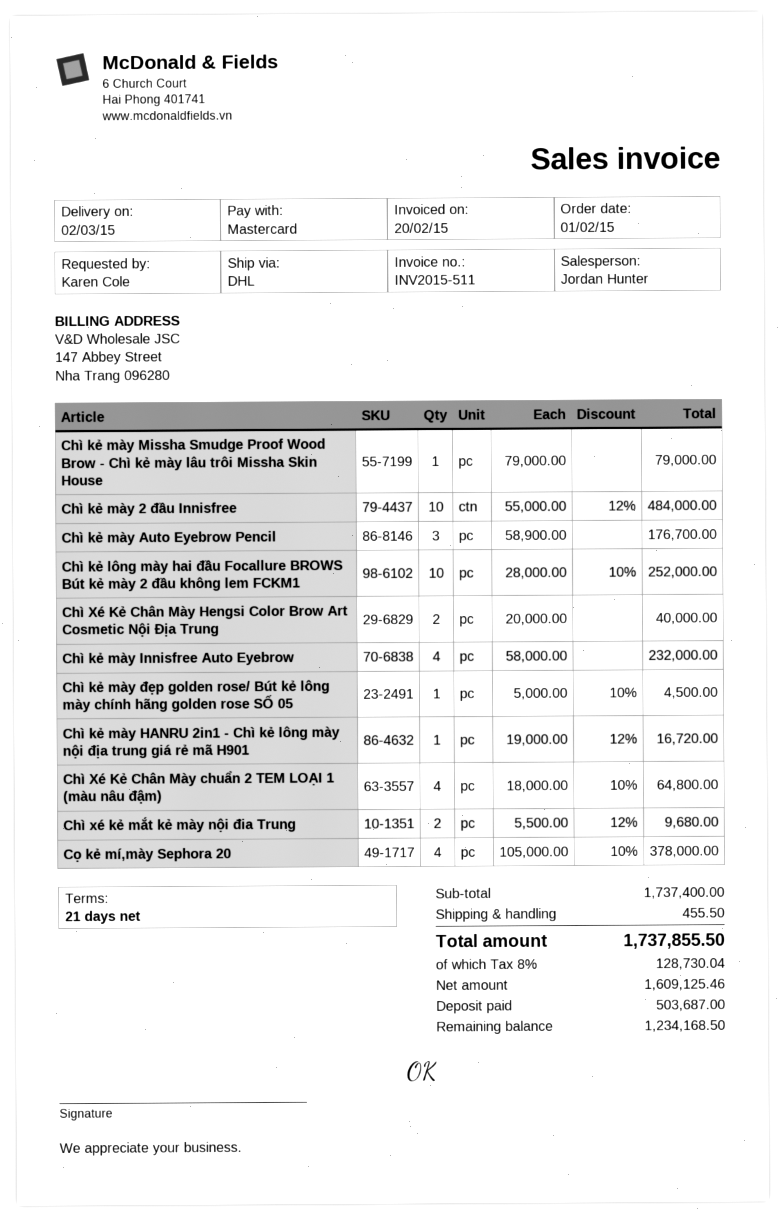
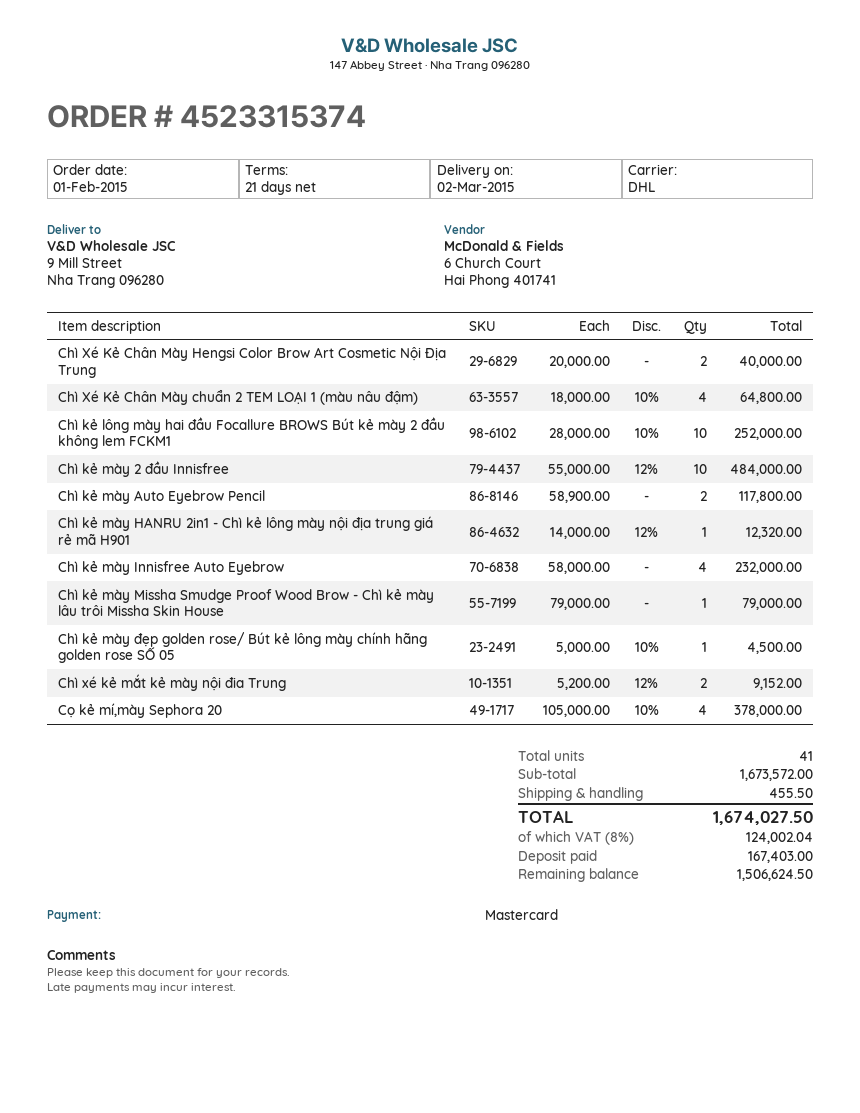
Chì kẻ mày Auto Eyebrow Pencil: 3 x 58900.00 = 176700.00 -> 2 x 58900.00 = 117800.00
Chì kẻ mày HANRU 2in1 - Chì kẻ lông mày nội địa trung giá rẻ mã H901: 1 x 19000.00 - 12% = 16720.00 -> 1 x 14000.00 - 12% = 12320.00
Chì xé kẻ mắt kẻ mày nội đia Trung: 2 x 5500.00 - 12% = 9680.00 -> 2 x 5200.00 - 12% = 9152.00
subtotal: 1737400.00 -> 1673572.00
tax: 8% = 128730.04 -> 8% = 124002.04
total: 1737855.50 -> 1674027.50
deposit: 503687.00 -> 167403.00
balance: 1234168.50 -> 1506624.50

